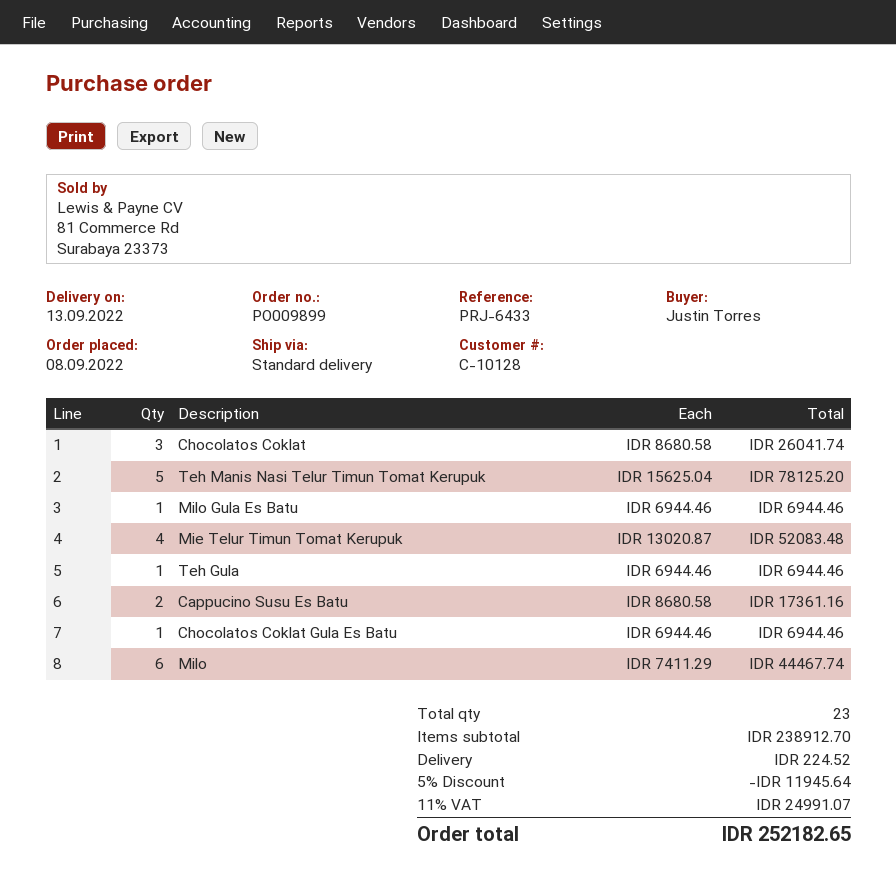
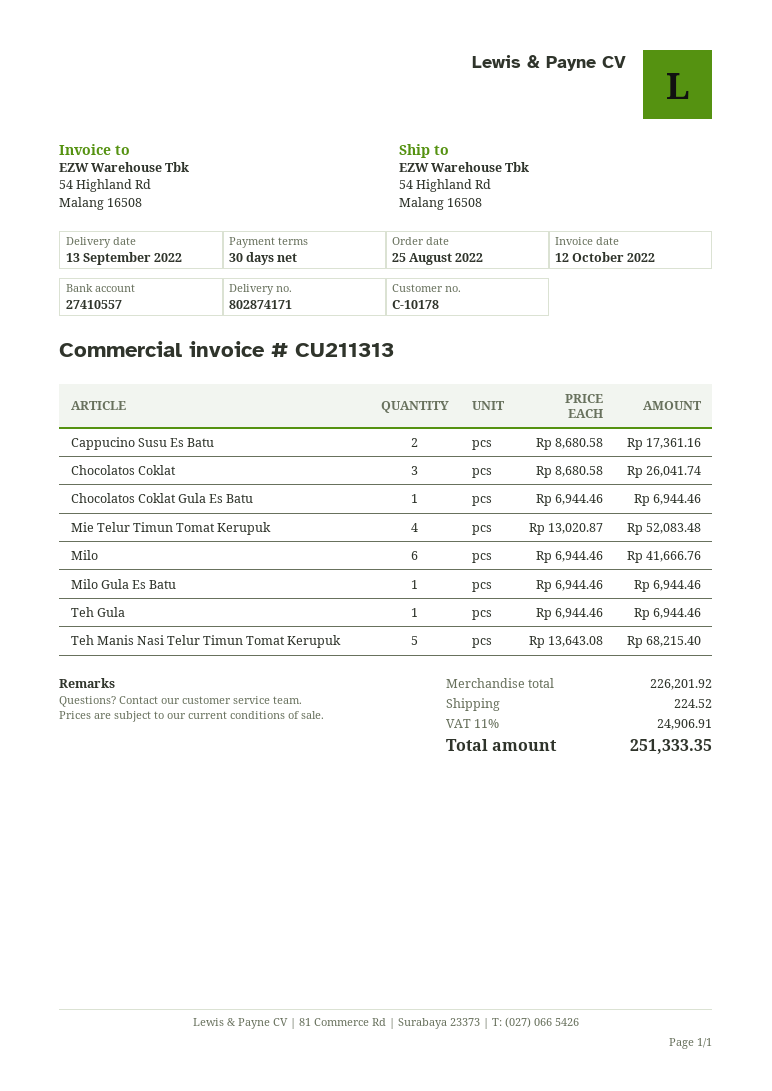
order date: 2022-09-08 -> 2022-08-25
customer number: C-10128 -> C-10178
Teh Manis Nasi Telur Timun Tomat Kerupuk: 5 x 15625.04 = 78125.20 -> 5 x 13643.08 = 68215.40
Milo: 6 x 7411.29 = 44467.74 -> 6 x 6944.46 = 41666.76
subtotal: 238912.70 -> 226201.92
discount: 5% = 11945.64 -> none
tax: 11% = 24991.07 -> 11% = 24906.91
total: 252182.65 -> 251333.35

